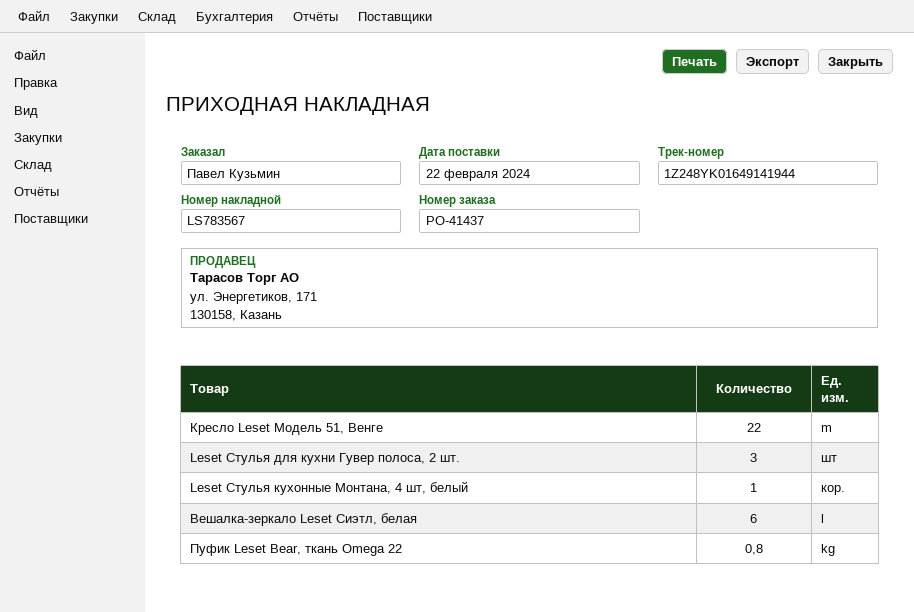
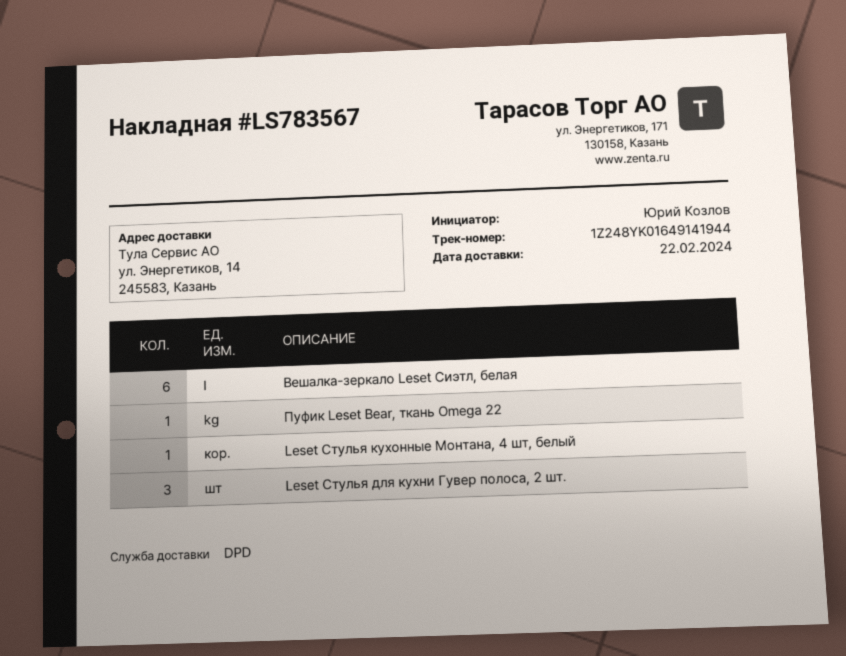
ordered by: Павел Кузьмин -> Юрий Козлов
Кресло Leset Модель 51, Венге: 22 -> none
Пуфик Leset Bear, ткань Omega 22: 0.8 -> 1

